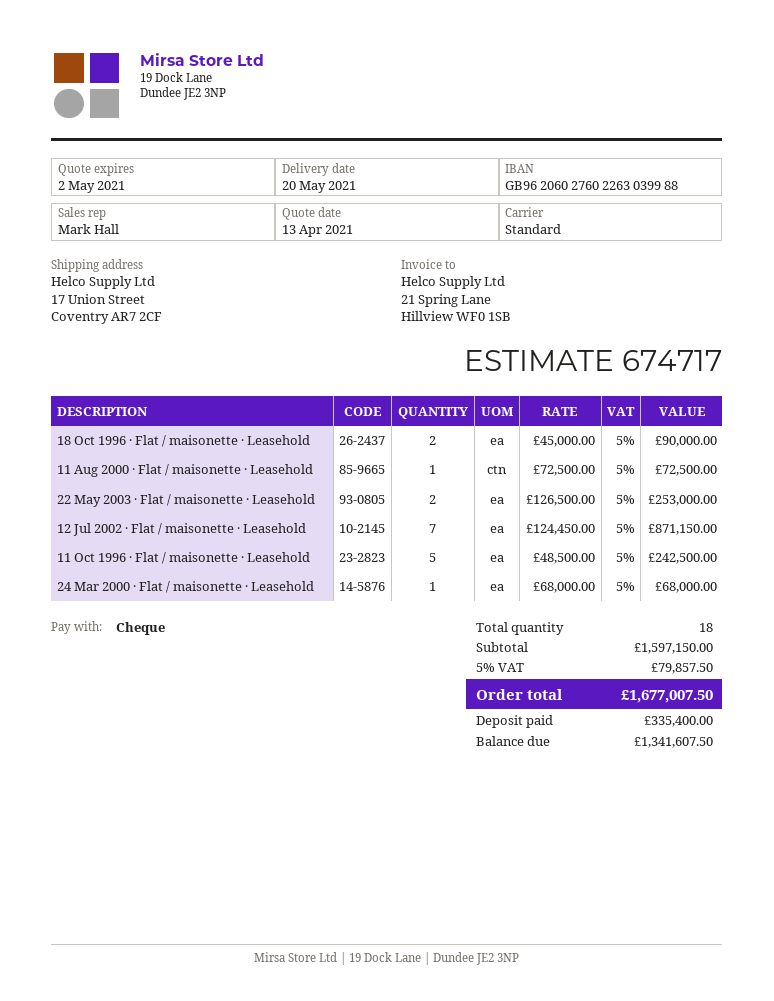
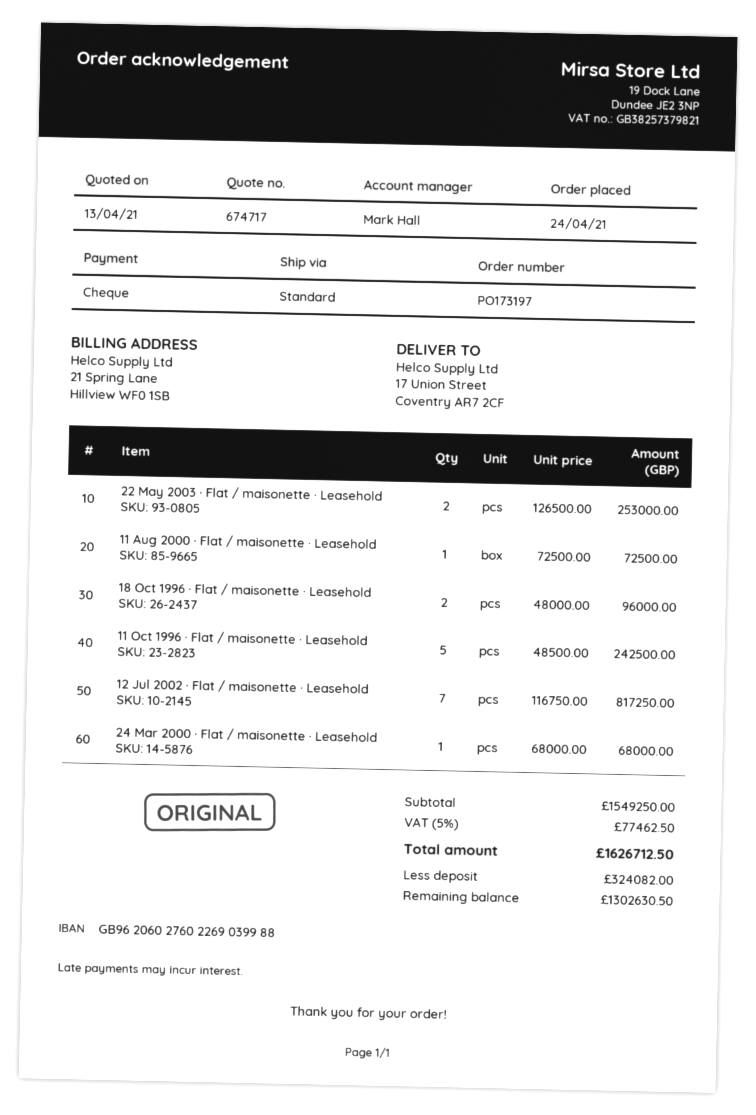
bank account: GB96206027602263039988 -> GB96206027602269039988
18 Oct 1996 · Flat / maisonette · Leasehold: 2 x 45000.00 = 90000.00 -> 2 x 48000.00 = 96000.00
12 Jul 2002 · Flat / maisonette · Leasehold: 7 x 124450.00 = 871150.00 -> 7 x 116750.00 = 817250.00
subtotal: 1597150.00 -> 1549250.00
tax: 5% = 79857.50 -> 5% = 77462.50
total: 1677007.50 -> 1626712.50
deposit: 335400.00 -> 324082.00
balance: 1341607.50 -> 1302630.50

